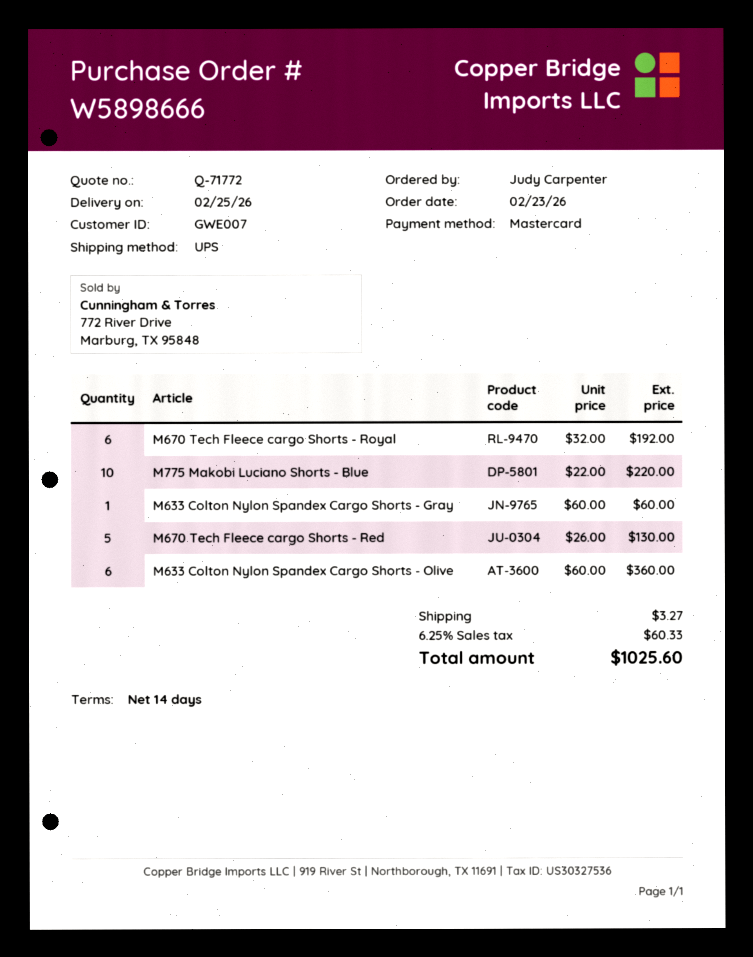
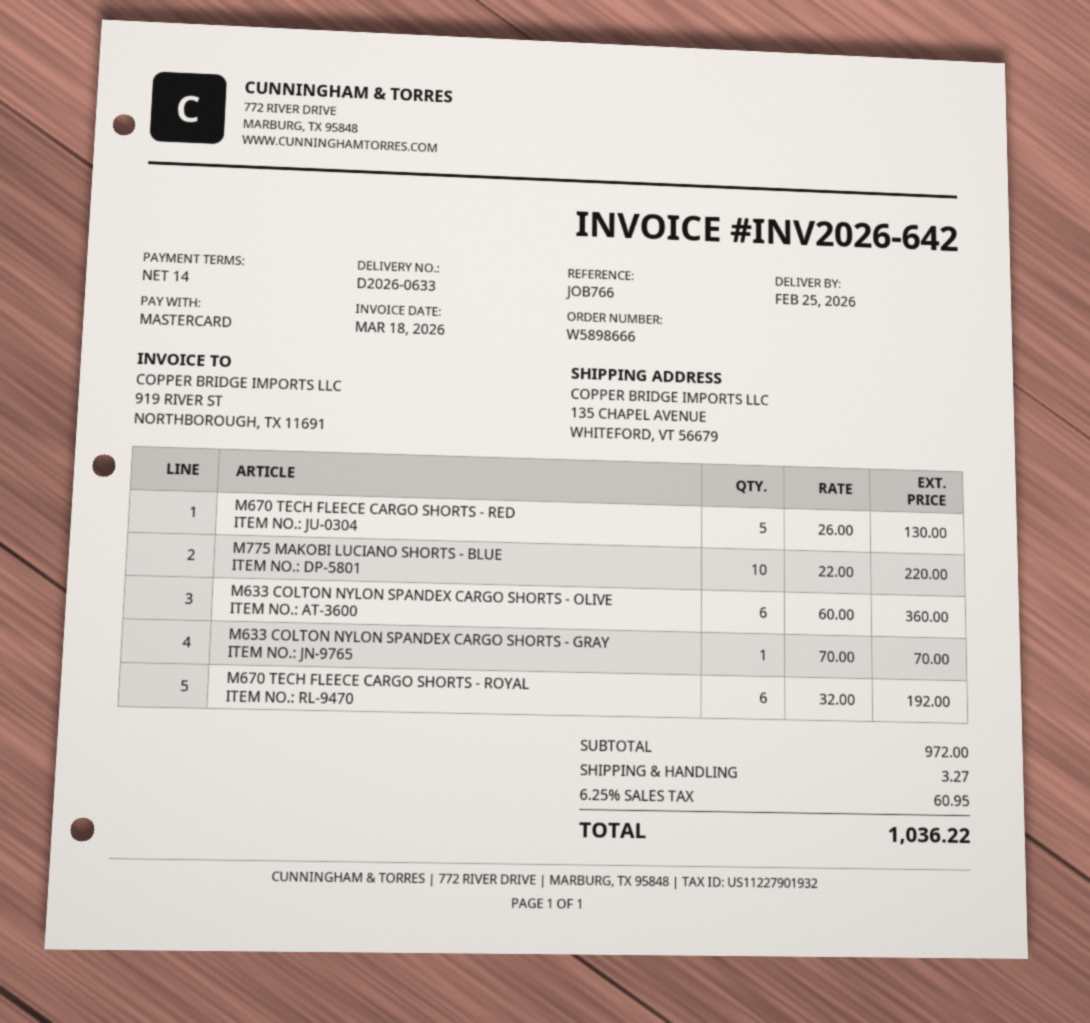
M633 Colton Nylon Spandex Cargo Shorts - Gray: 1 x 60.00 = 60.00 -> 1 x 70.00 = 70.00
tax: 6.25% = 60.33 -> 6.25% = 60.95
total: 1025.60 -> 1036.22

